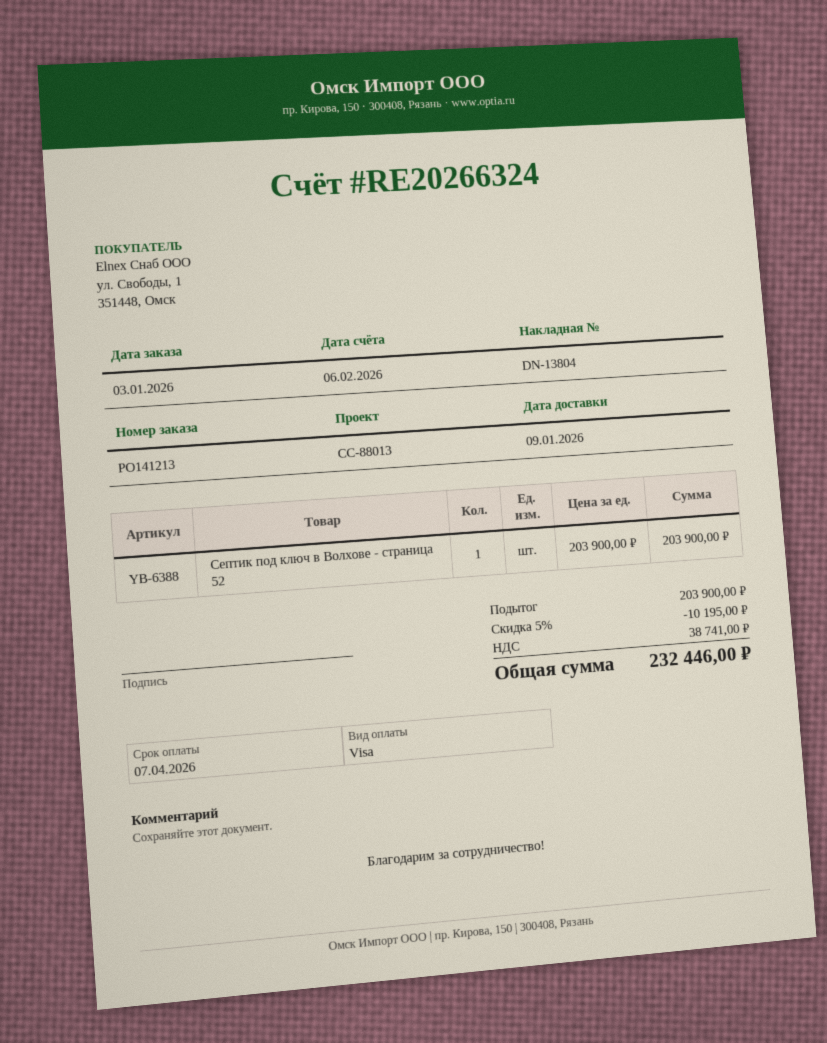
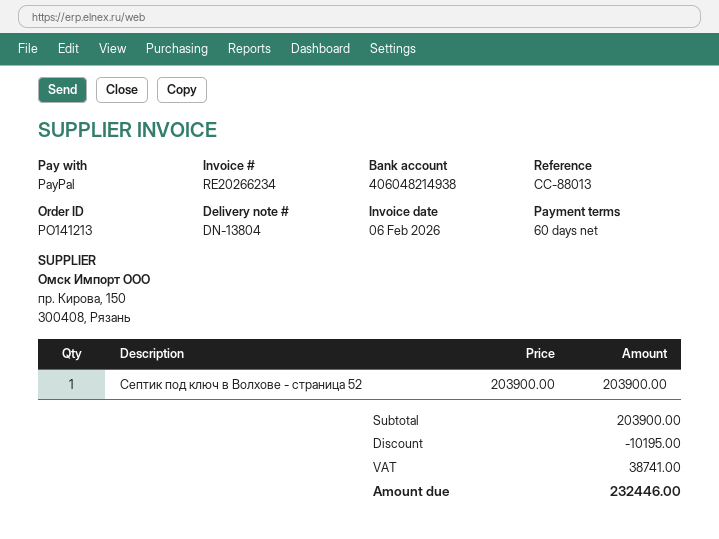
invoice number: RE20266324 -> RE20266234
payment method: Visa -> PayPal

